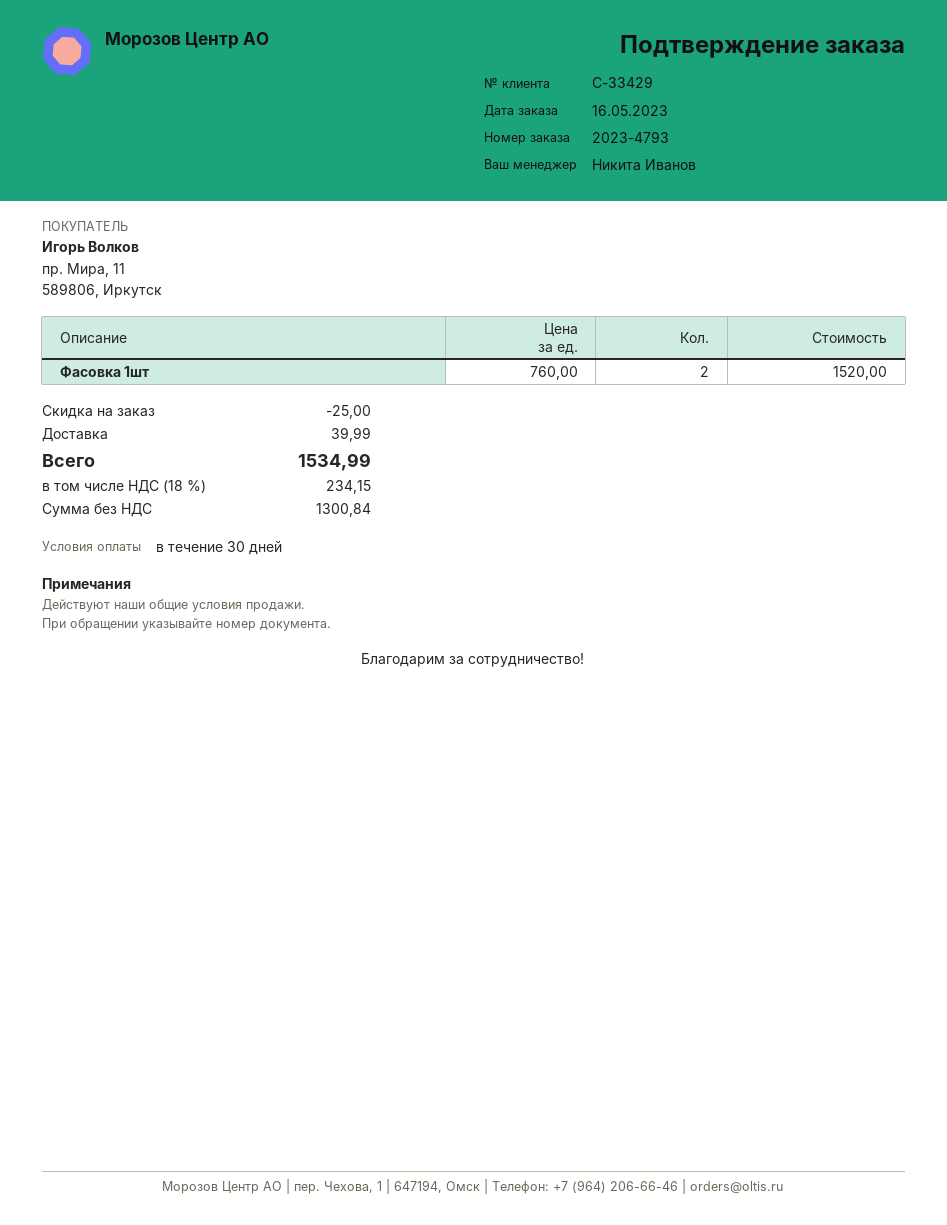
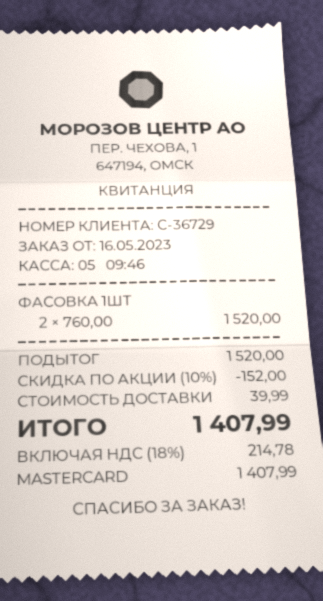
customer number: C-33429 -> C-36729
discount: 25.00 -> 152.00
tax: 18% = 234.15 -> 18% = 214.78
total: 1534.99 -> 1407.99

